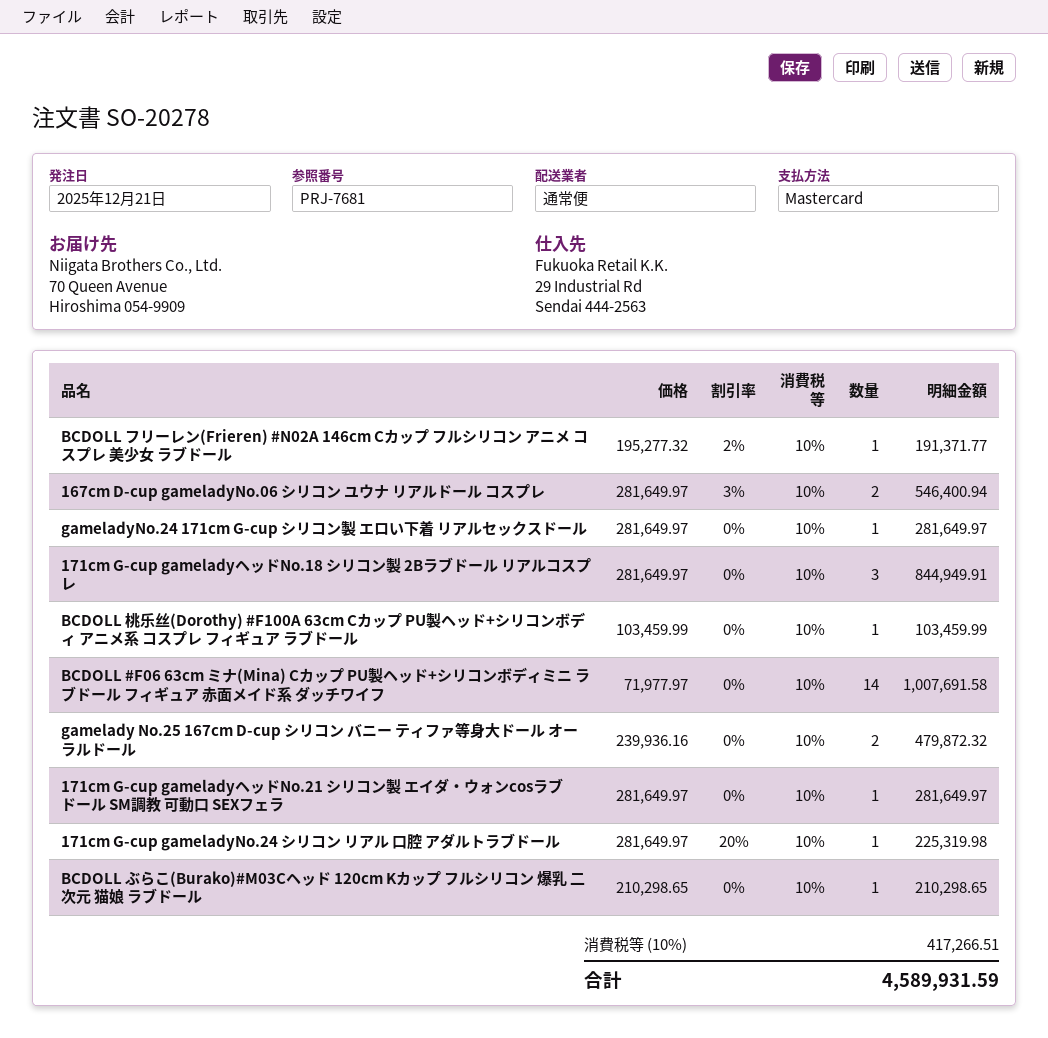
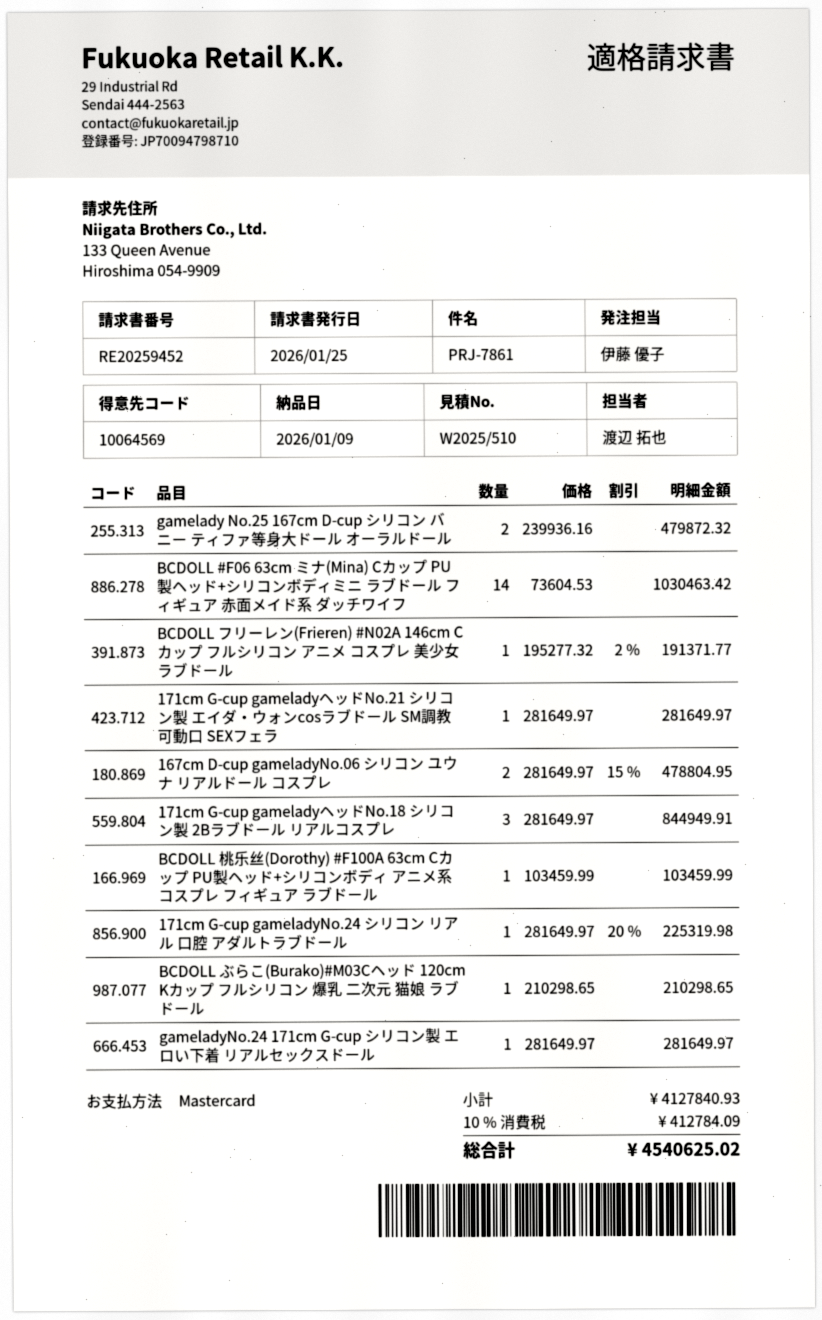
reference: PRJ-7681 -> PRJ-7861
167cm D-cup gameladyNo.06 シリコン ユウナ リアルドール コスプレ: 2 x 281649.97 - 3% = 546400.94 -> 2 x 281649.97 - 15% = 478804.95
BCDOLL #F06 63cm ミナ(Mina) Cカップ PU製ヘッド+シリコンボディミニ ラブドール フィギュア 赤面メイド系 ダッチワイフ: 14 x 71977.97 = 1007691.58 -> 14 x 73604.53 = 1030463.42
tax: 10% = 417266.51 -> 10% = 412784.09
total: 4589931.59 -> 4540625.02

